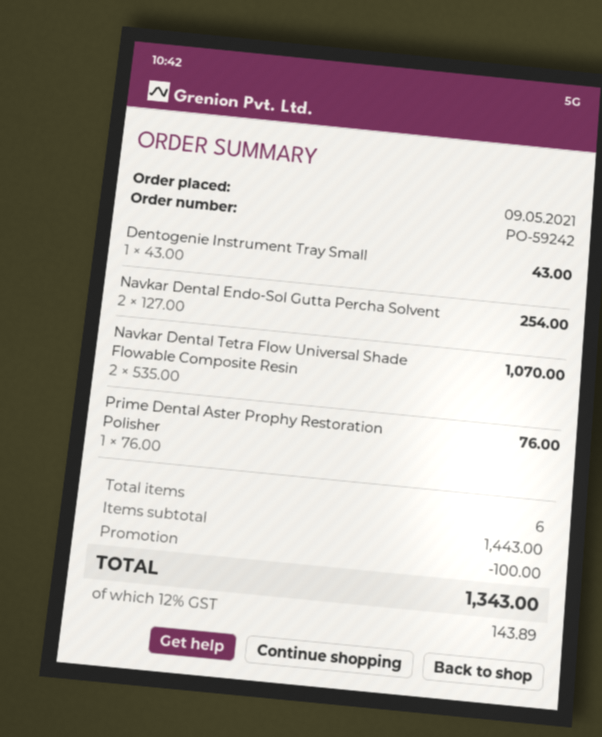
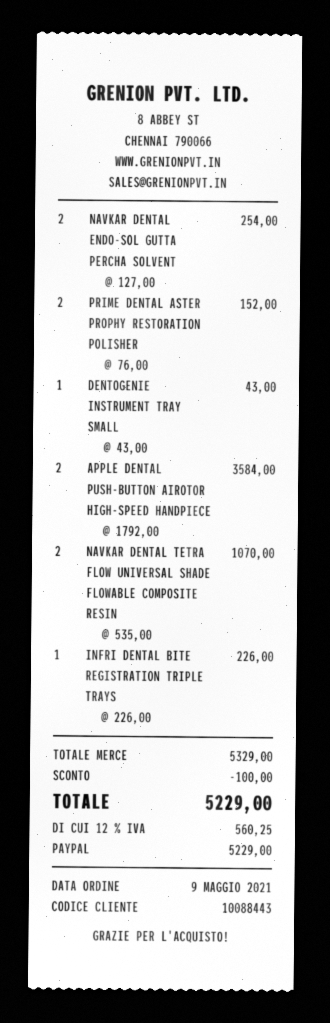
Prime Dental Aster Prophy Restoration Polisher: 1 x 76.00 = 76.00 -> 2 x 76.00 = 152.00
APPLE DENTAL PUSH-BUTTON AIROTOR HIGH-SPEED HANDPIECE: none -> 2 x 1792.00 = 3584.00
INFRI DENTAL BITE REGISTRATION TRIPLE TRAYS: none -> 1 x 226.00 = 226.00
subtotal: 1443.00 -> 5329.00
tax: 12% = 143.89 -> 12% = 560.25
total: 1343.00 -> 5229.00

